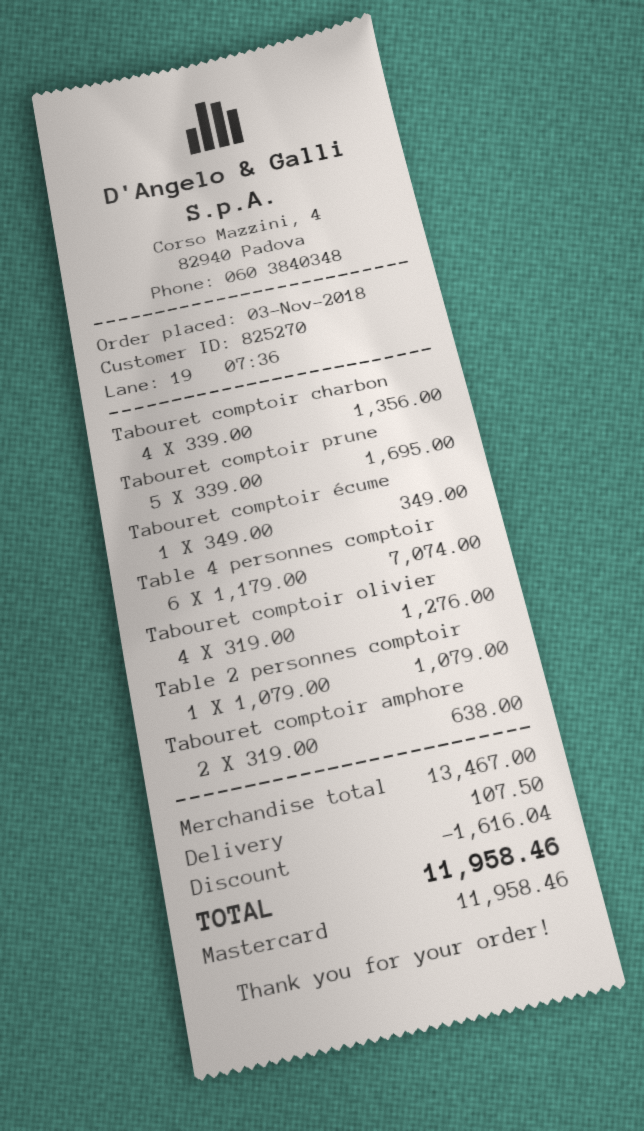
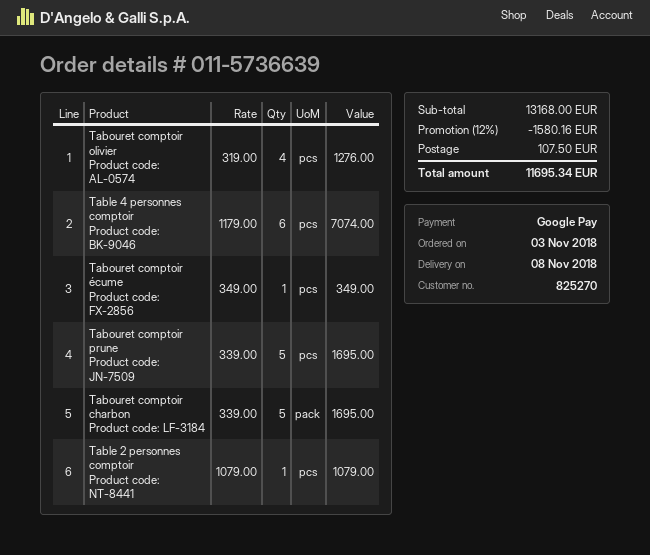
payment method: Mastercard -> Google Pay
Tabouret comptoir charbon: 4 x 339.00 = 1356.00 -> 5 x 339.00 = 1695.00
Tabouret comptoir amphore: 2 x 319.00 = 638.00 -> none
subtotal: 13467.00 -> 13168.00
discount: 1616.04 -> 1580.16
total: 11958.46 -> 11695.34

